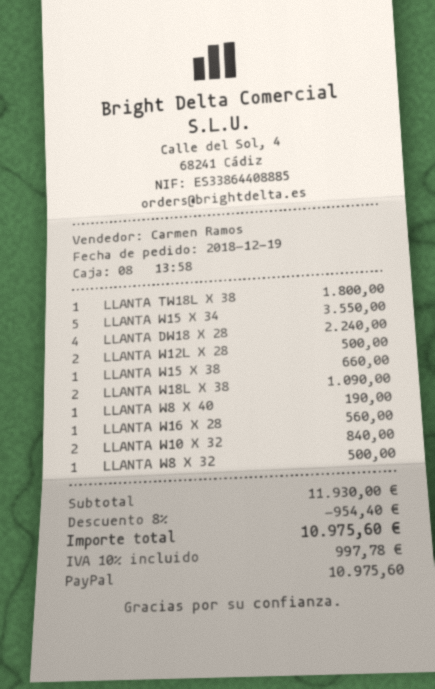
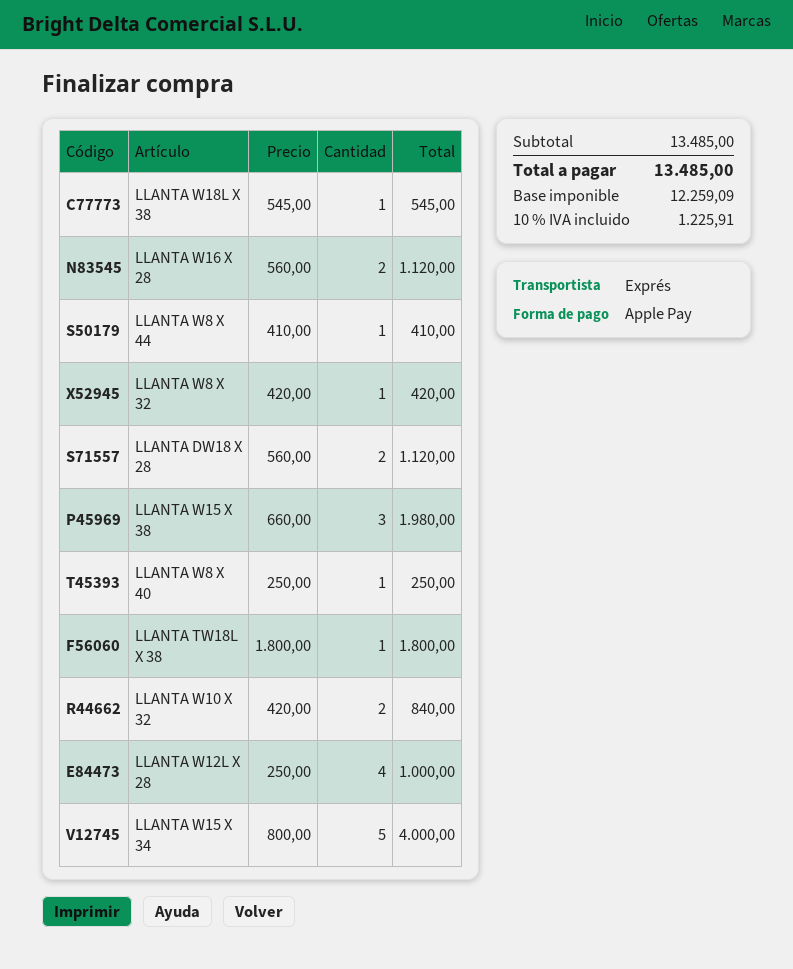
payment method: PayPal -> Apple Pay
LLANTA W15 X 34: 5 for 3550.00 -> 5 for 4000.00
LLANTA DW18 X 28: 4 for 2240.00 -> 2 for 1120.00
LLANTA W12L X 28: 2 for 500.00 -> 4 for 1000.00
LLANTA W15 X 38: 1 for 660.00 -> 3 for 1980.00
LLANTA W18L X 38: 2 for 1090.00 -> 1 for 545.00
LLANTA W8 X 40: 1 for 190.00 -> 1 for 250.00
LLANTA W16 X 28: 1 for 560.00 -> 2 for 1120.00
LLANTA W8 X 32: 1 for 500.00 -> 1 for 420.00
LLANTA W8 X 44: none -> 1 for 410.00
subtotal: 11930.00 -> 13485.00
discount: 8% = 954.40 -> none
tax: 10% = 997.78 -> 10% = 1225.91
total: 10975.60 -> 13485.00

